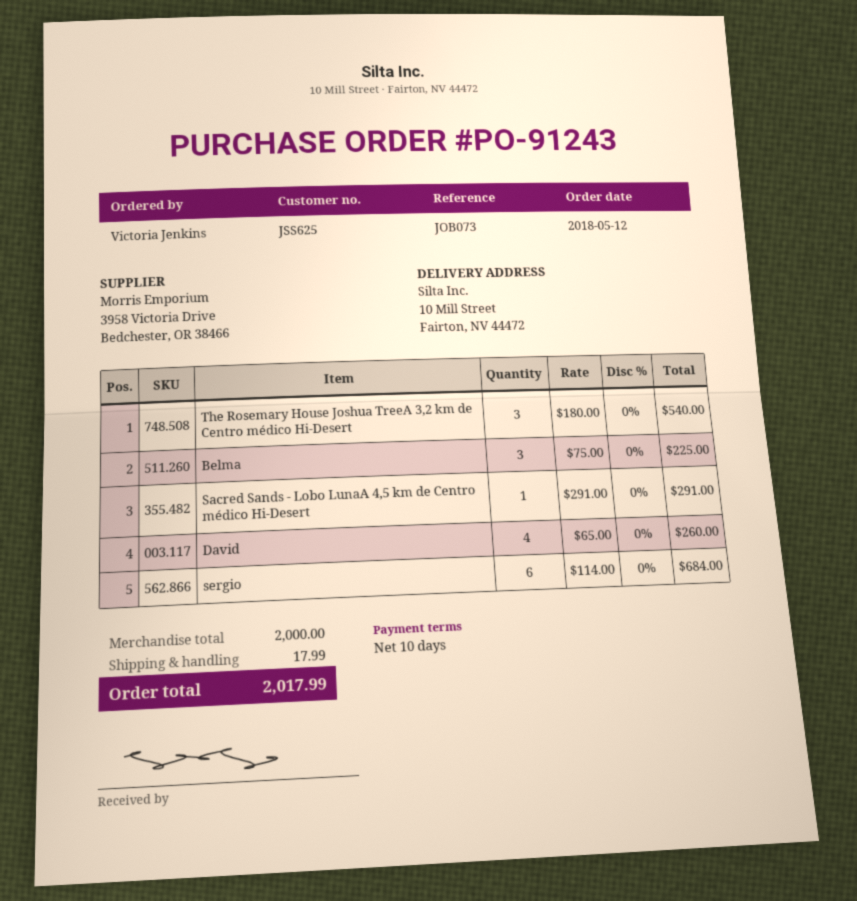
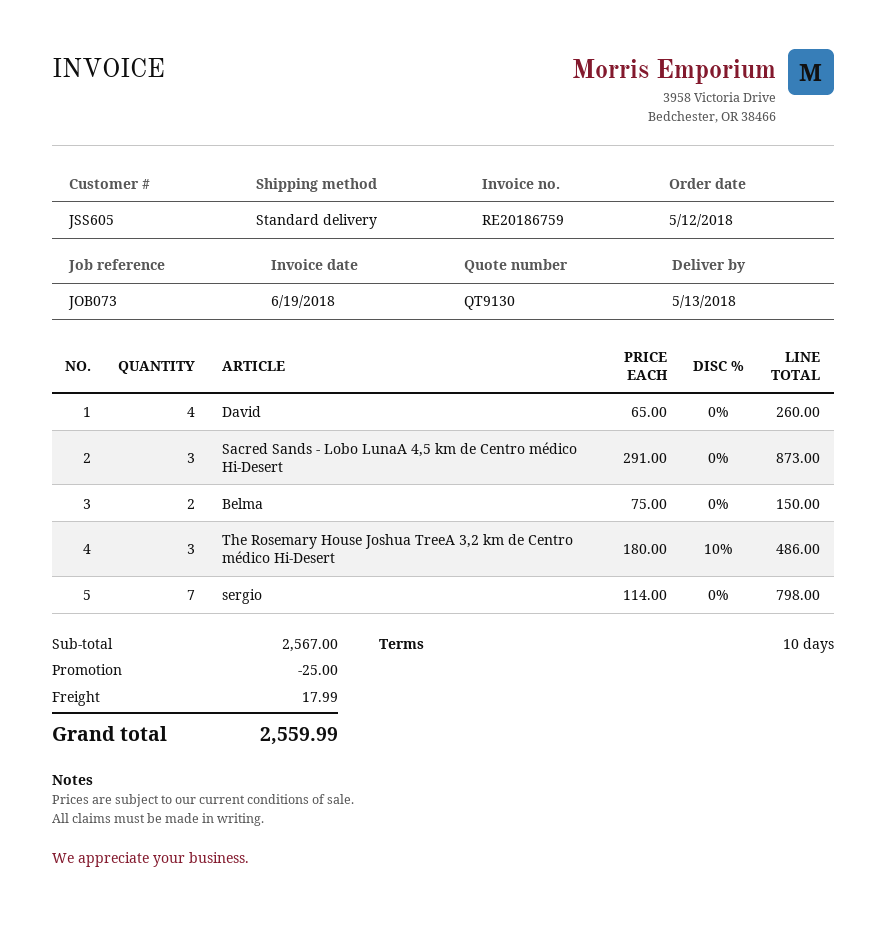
customer number: JSS625 -> JSS605
The Rosemary House Joshua TreeA 3,2 km de Centro médico Hi-Desert: 3 x 180.00 = 540.00 -> 3 x 180.00 - 10% = 486.00
Belma: 3 x 75.00 = 225.00 -> 2 x 75.00 = 150.00
Sacred Sands - Lobo LunaA 4,5 km de Centro médico Hi-Desert: 1 x 291.00 = 291.00 -> 3 x 291.00 = 873.00
sergio: 6 x 114.00 = 684.00 -> 7 x 114.00 = 798.00
subtotal: 2000.00 -> 2567.00
discount: none -> 25.00
total: 2017.99 -> 2559.99

